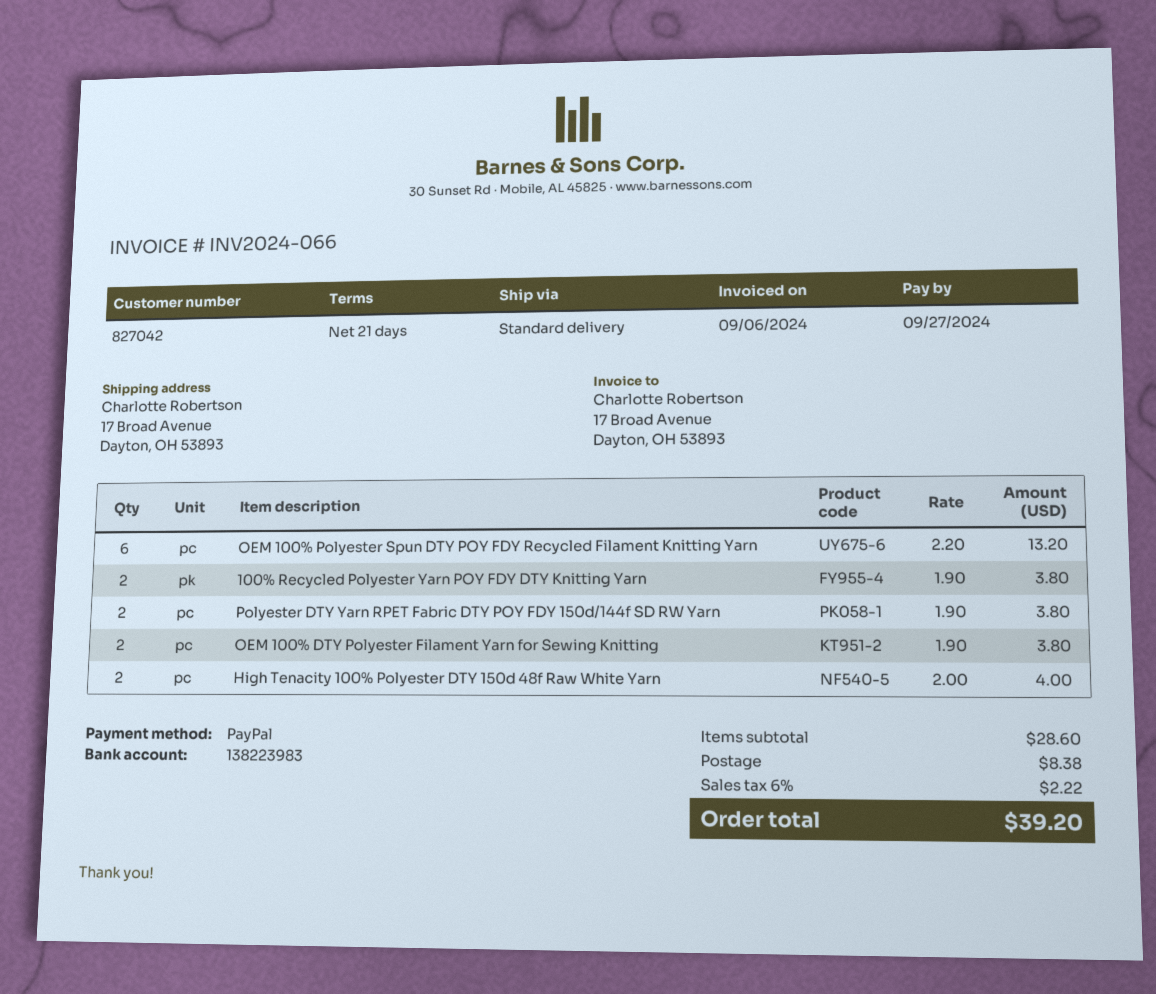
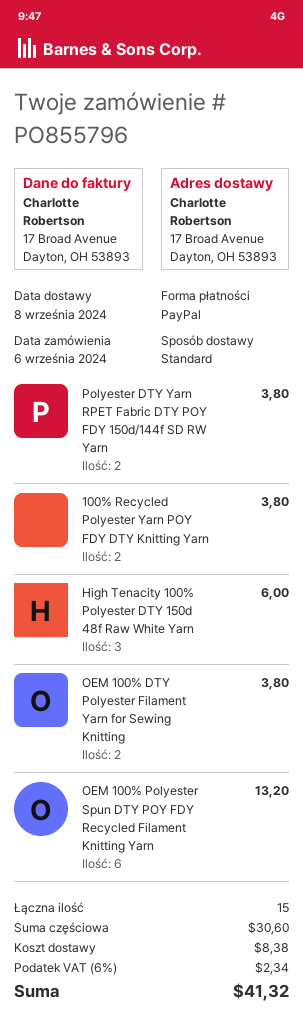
High Tenacity 100% Polyester DTY 150d 48f Raw White Yarn: 2 for 4.00 -> 3 for 6.00
subtotal: 28.60 -> 30.60
tax: 6% = 2.22 -> 6% = 2.34
total: 39.20 -> 41.32

